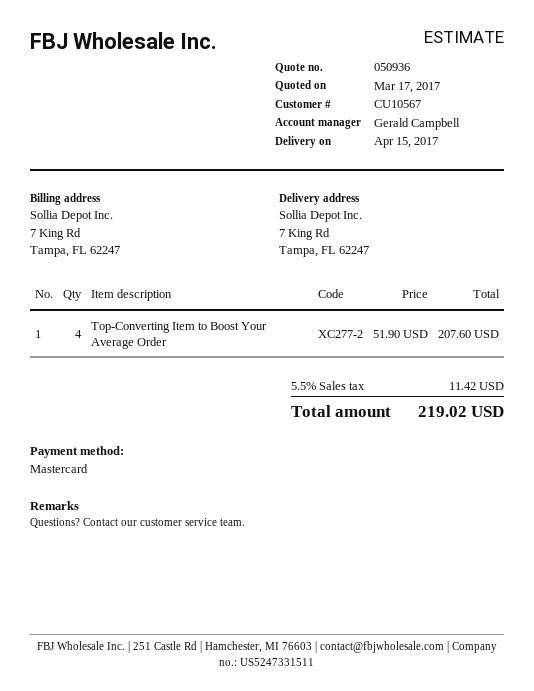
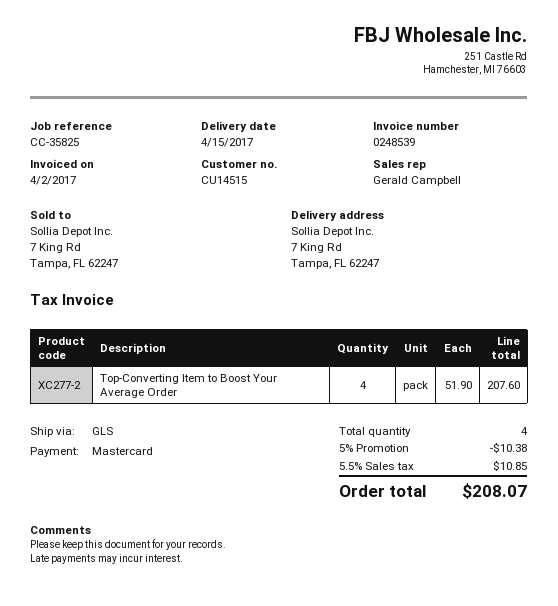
customer number: CU10567 -> CU14515
discount: none -> 5% = 10.38
tax: 5.5% = 11.42 -> 5.5% = 10.85
total: 219.02 -> 208.07

